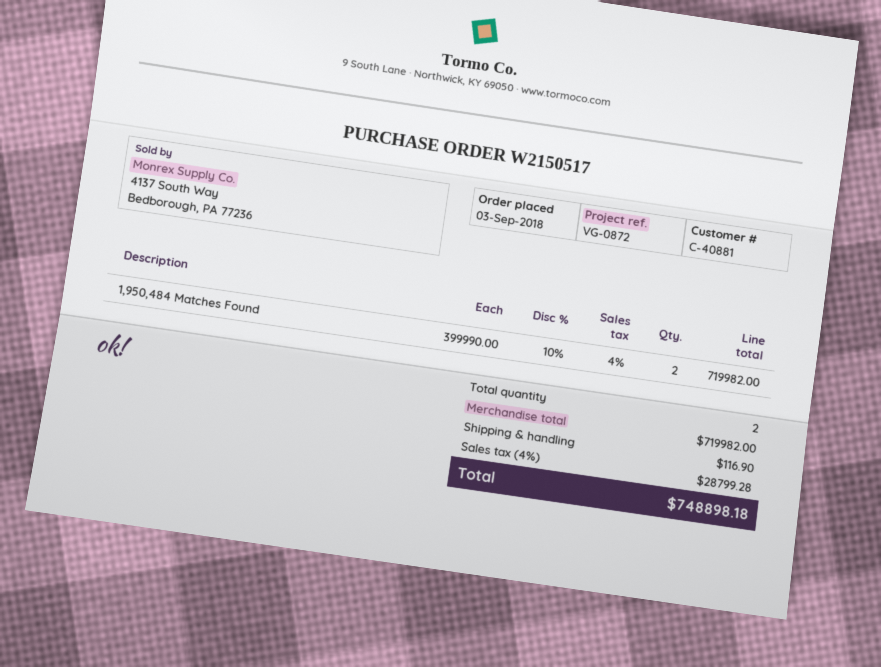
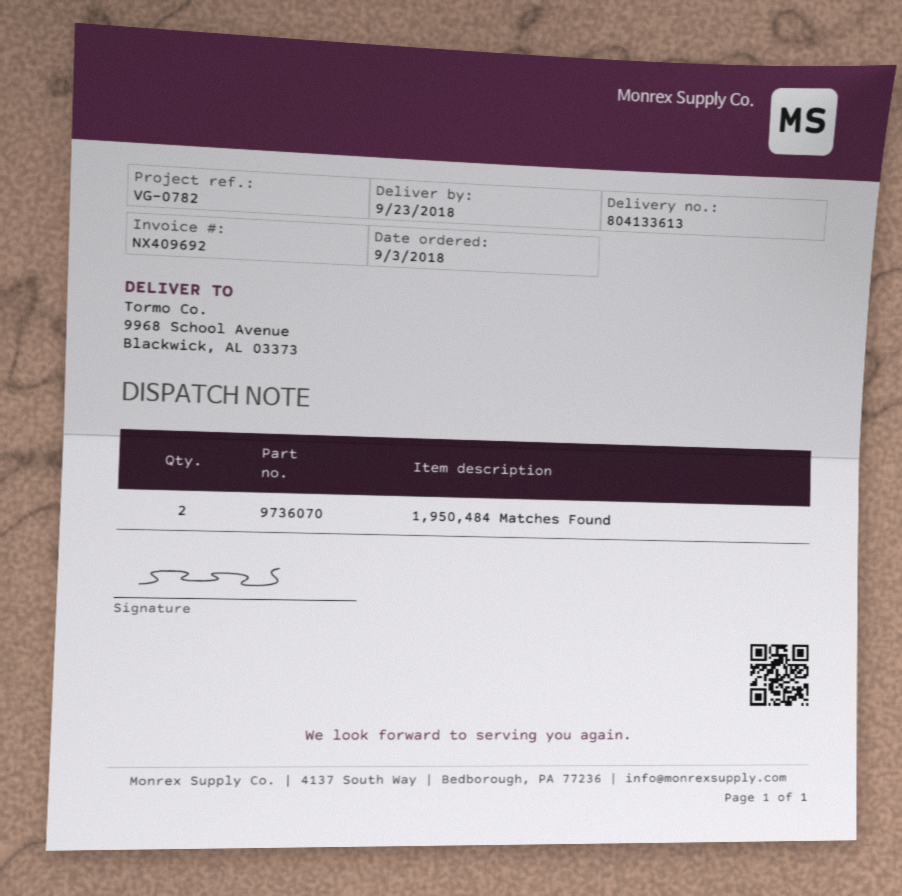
reference: VG-0872 -> VG-0782

